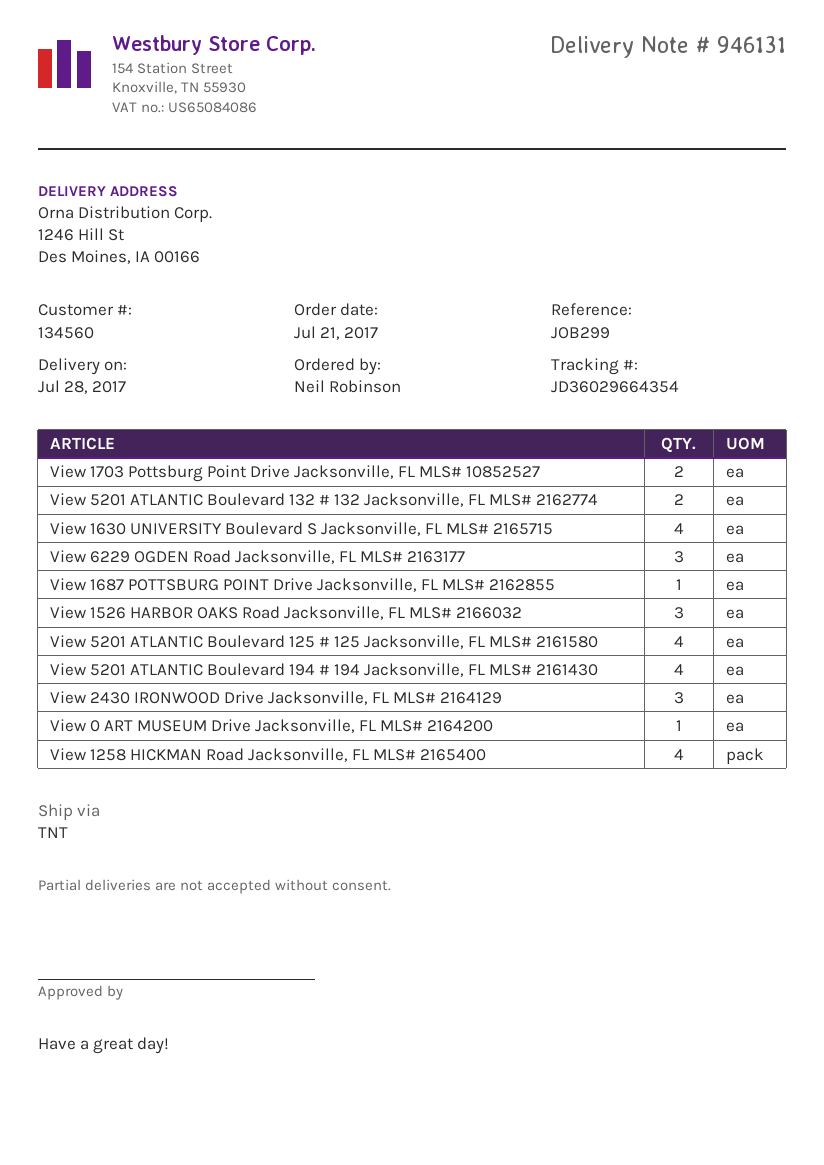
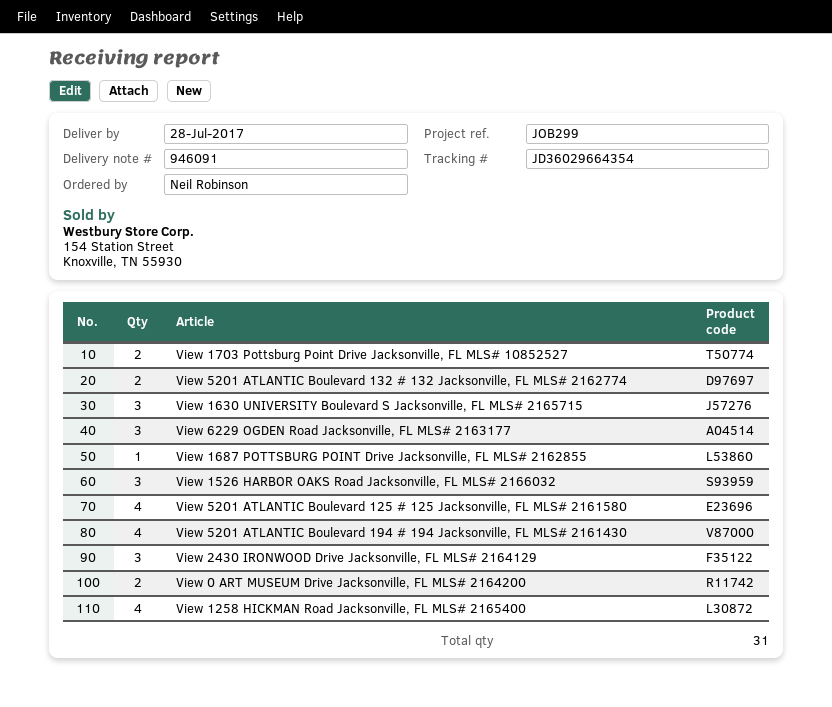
delivery note number: 946131 -> 946091
View 1630 UNIVERSITY Boulevard S Jacksonville, FL MLS# 2165715: 4 -> 3
View 0 ART MUSEUM Drive Jacksonville, FL MLS# 2164200: 1 -> 2

